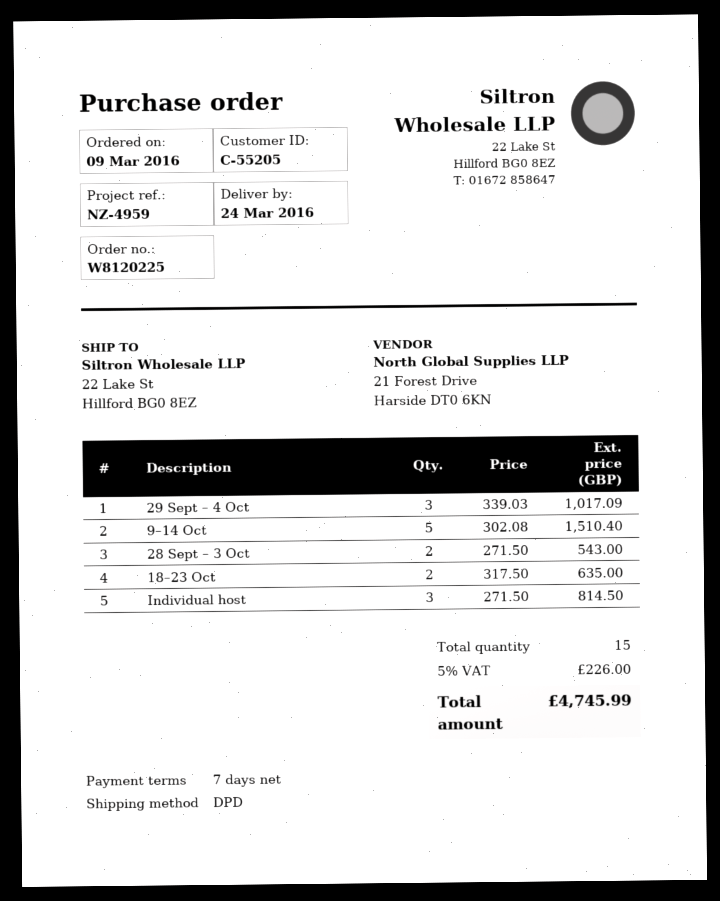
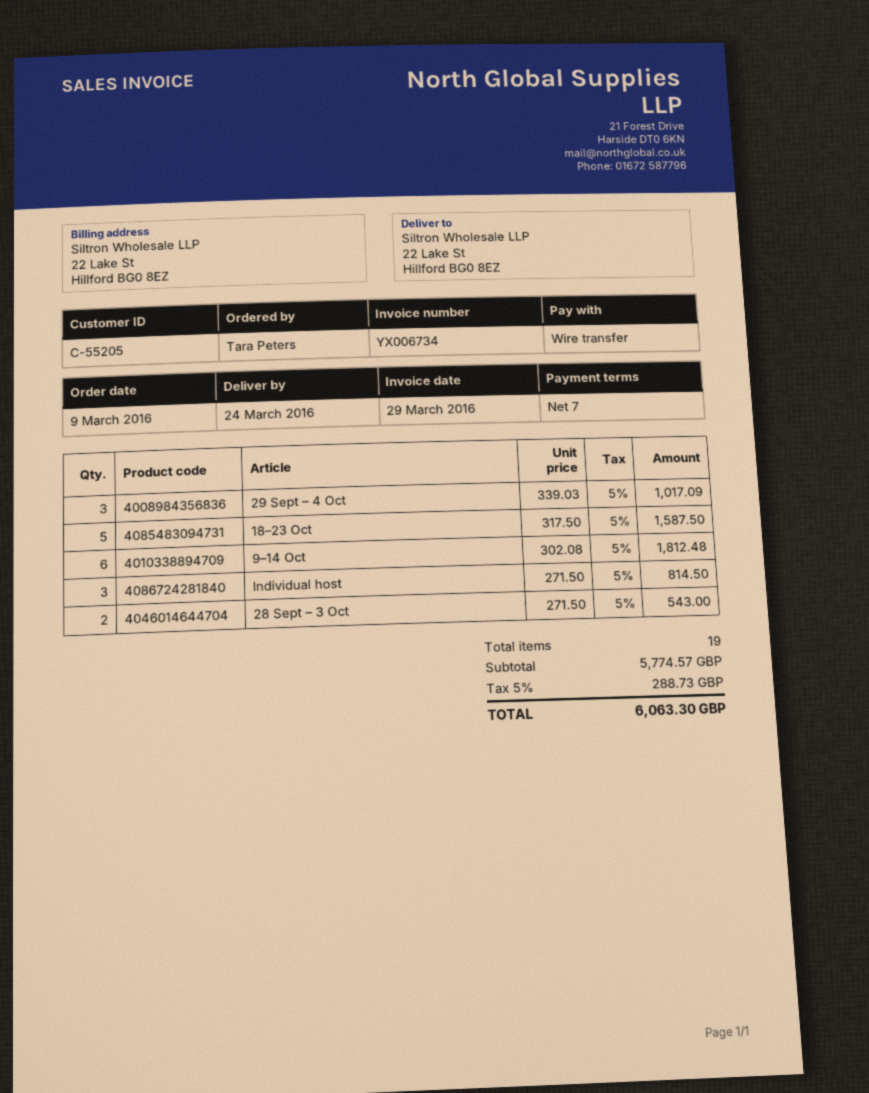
9–14 Oct: 5 x 302.08 = 1510.40 -> 6 x 302.08 = 1812.48
18–23 Oct: 2 x 317.50 = 635.00 -> 5 x 317.50 = 1587.50
total quantity: 15 -> 19
tax: 5% = 226.00 -> 5% = 288.73
total: 4745.99 -> 6063.30

